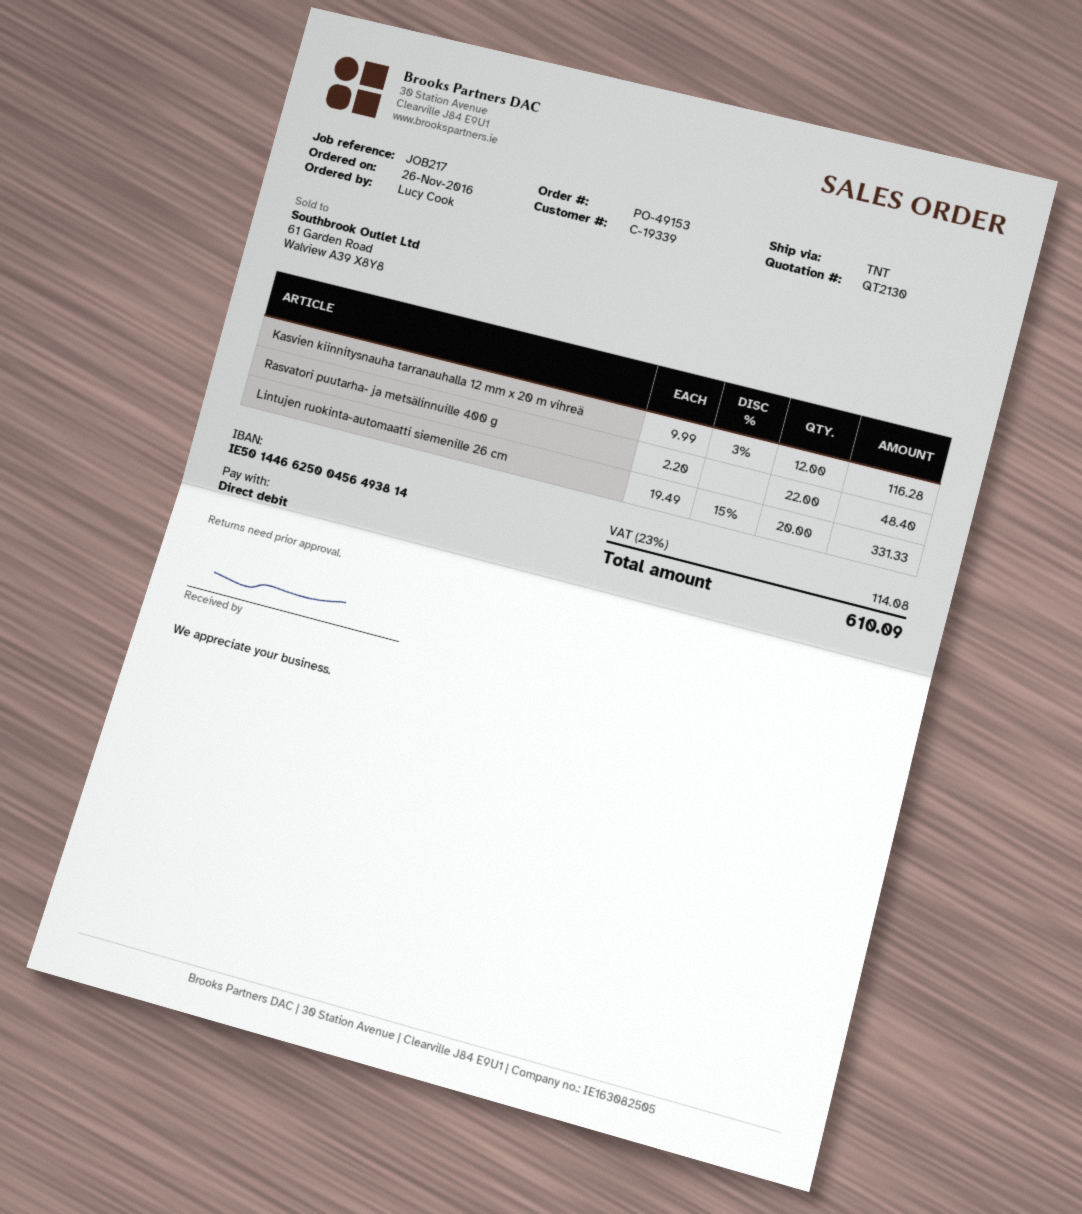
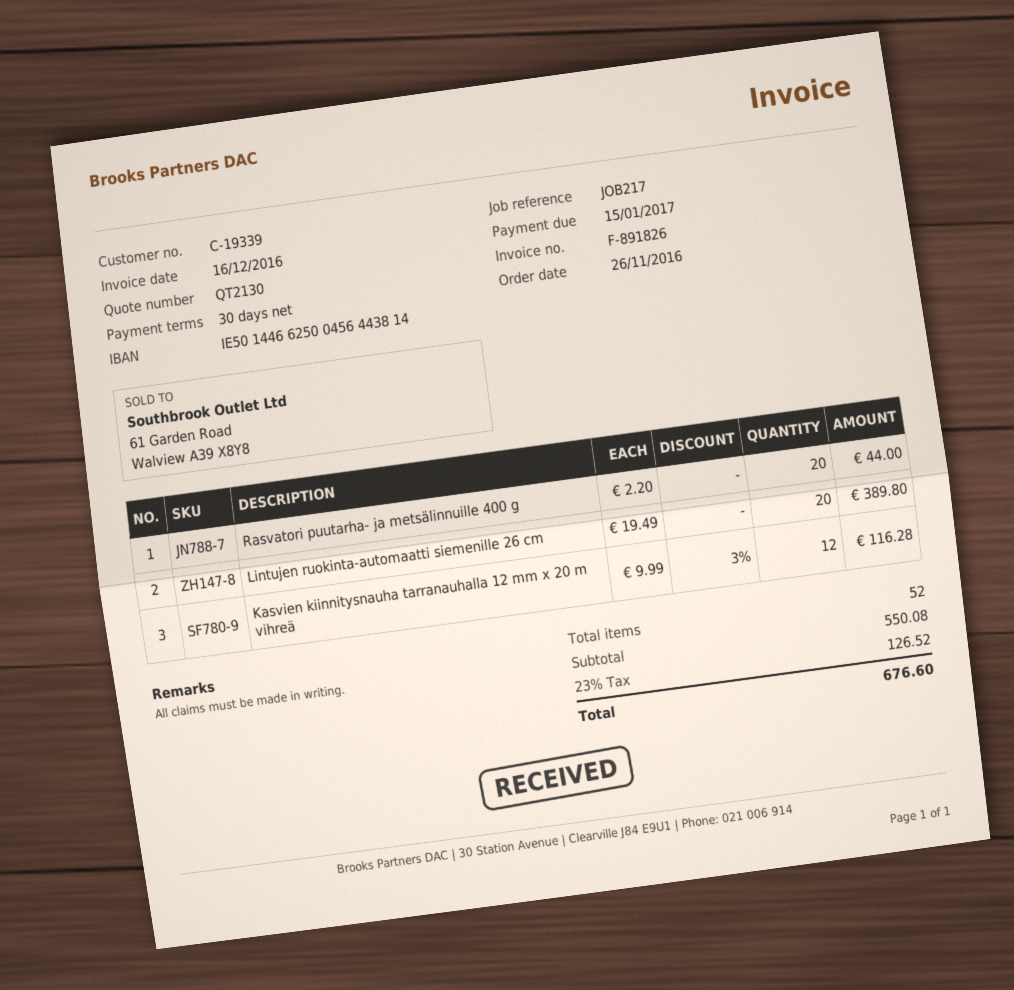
bank account: IE50144662500456493814 -> IE50144662500456443814
Rasvatori puutarha- ja metsälinnuille 400 g: 22 x 2.20 = 48.40 -> 20 x 2.20 = 44.00
Lintujen ruokinta-automaatti siemenille 26 cm: 20 x 19.49 - 15% = 331.33 -> 20 x 19.49 = 389.80
tax: 23% = 114.08 -> 23% = 126.52
total: 610.09 -> 676.60

